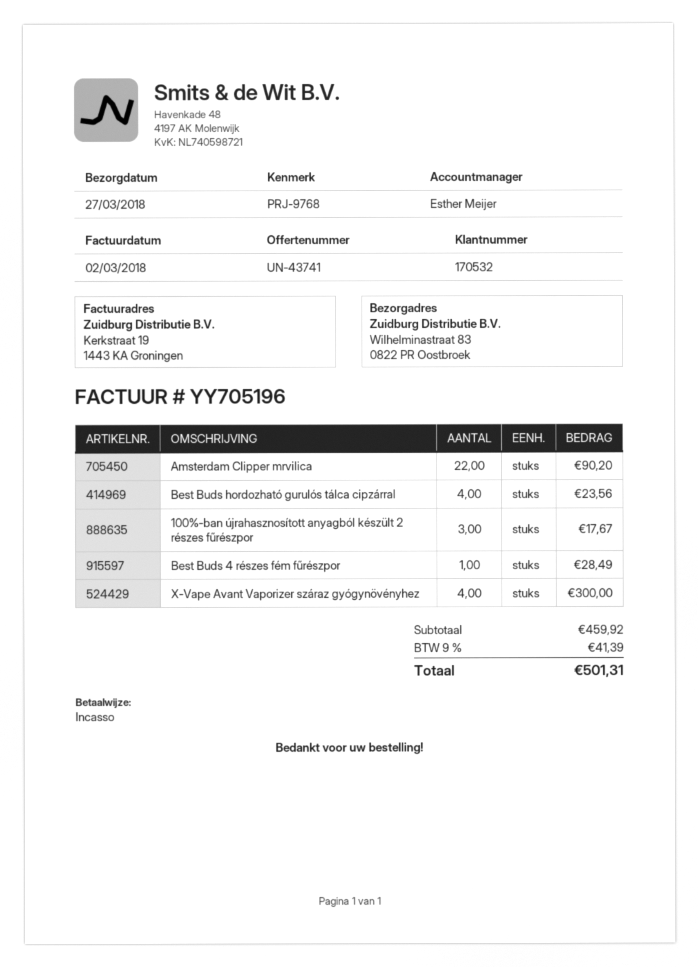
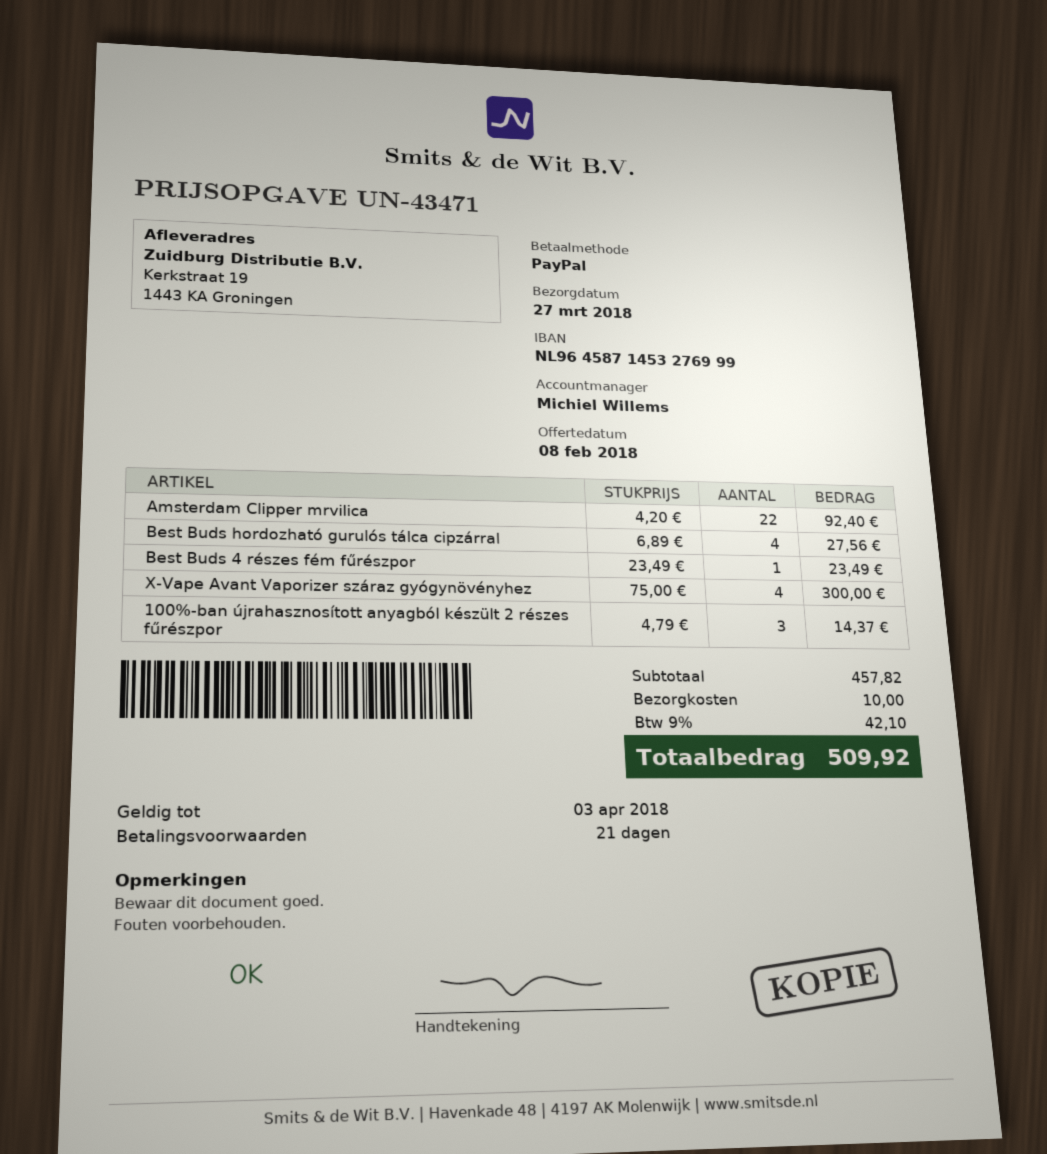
quote number: UN-43741 -> UN-43471
sales rep: Esther Meijer -> Michiel Willems
payment method: direct debit -> PayPal
ship to: Wilhelminastraat 83, 0822 PR Oostbroek -> Kerkstraat 19, 1443 KA Groningen
Amsterdam Clipper mrvilica: 22 for 90.20 -> 22 for 92.40
Best Buds hordozható gurulós tálca cipzárral: 4 for 23.56 -> 4 for 27.56
100%-ban újrahasznosított anyagból készült 2 részes fűrészpor: 3 for 17.67 -> 3 for 14.37
Best Buds 4 részes fém fűrészpor: 1 for 28.49 -> 1 for 23.49
subtotal: 459.92 -> 457.82
shipping: none -> 10.00
tax: 9% = 41.39 -> 9% = 42.10
total: 501.31 -> 509.92

